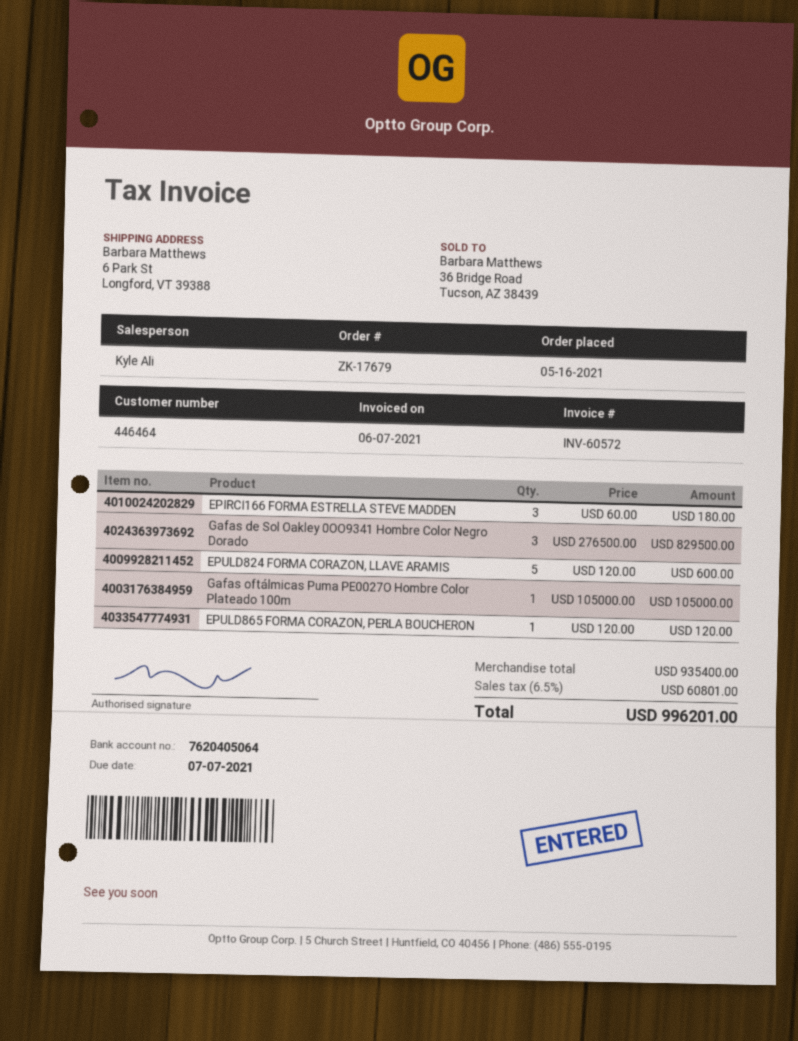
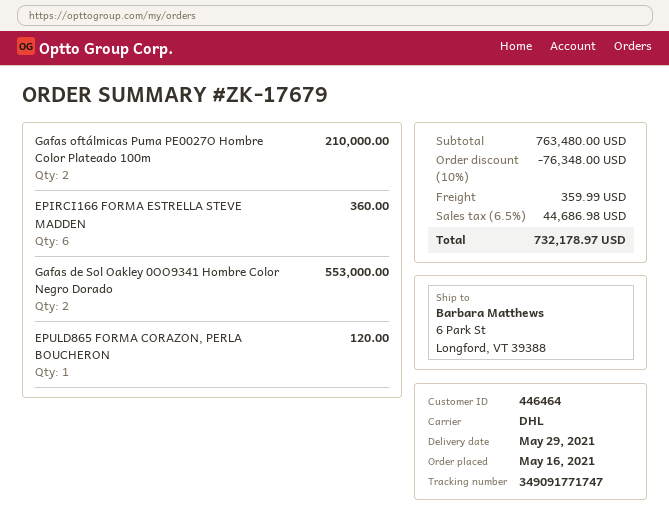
EPIRCI166 FORMA ESTRELLA STEVE MADDEN: 3 for 180.00 -> 6 for 360.00
Gafas de Sol Oakley 0OO9341 Hombre Color Negro Dorado: 3 for 829500.00 -> 2 for 553000.00
EPULD824 FORMA CORAZON, LLAVE ARAMIS: 5 for 600.00 -> none
Gafas oftálmicas Puma PE0027O Hombre Color Plateado 100m: 1 for 105000.00 -> 2 for 210000.00
subtotal: 935400.00 -> 763480.00
discount: none -> 10% = 76348.00
shipping: none -> 359.99
tax: 6.5% = 60801.00 -> 6.5% = 44686.98
total: 996201.00 -> 732178.97

